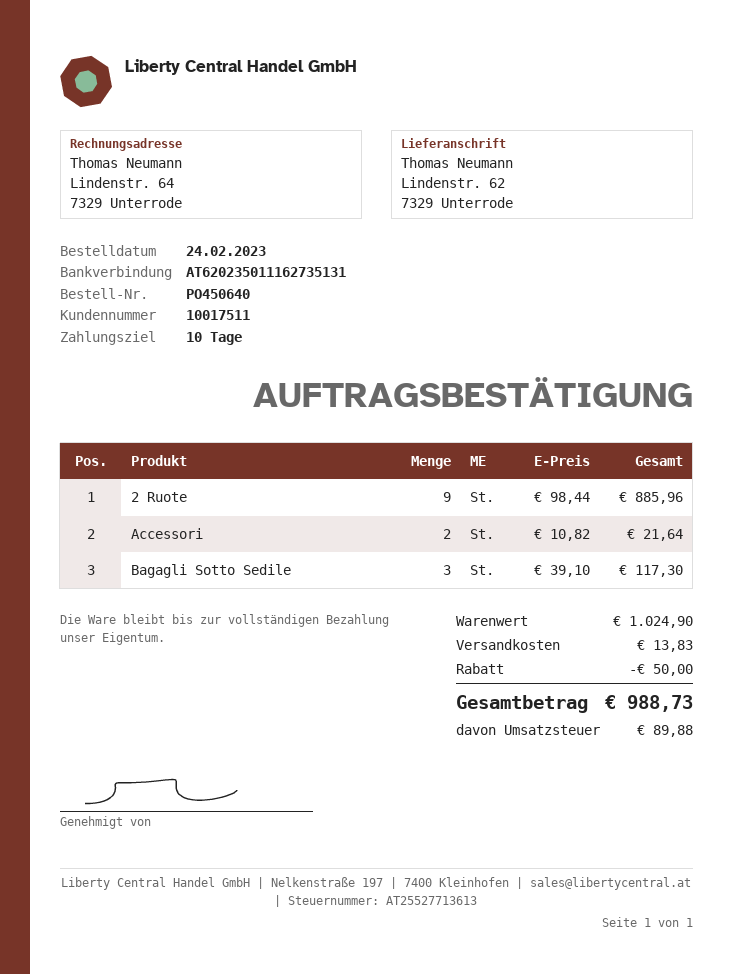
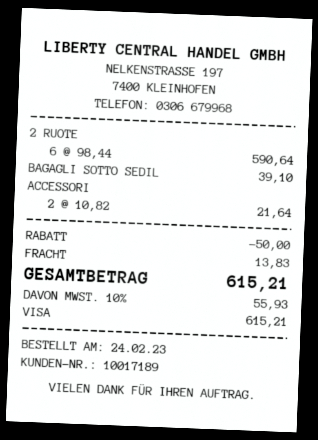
customer number: 10017511 -> 10017189
2 Ruote: 9 x 98.44 = 885.96 -> 6 x 98.44 = 590.64
Bagagli Sotto Sedile: 3 x 39.10 = 117.30 -> 1 x 39.10 = 39.10
tax: 89.88 -> 55.93
total: 988.73 -> 615.21

